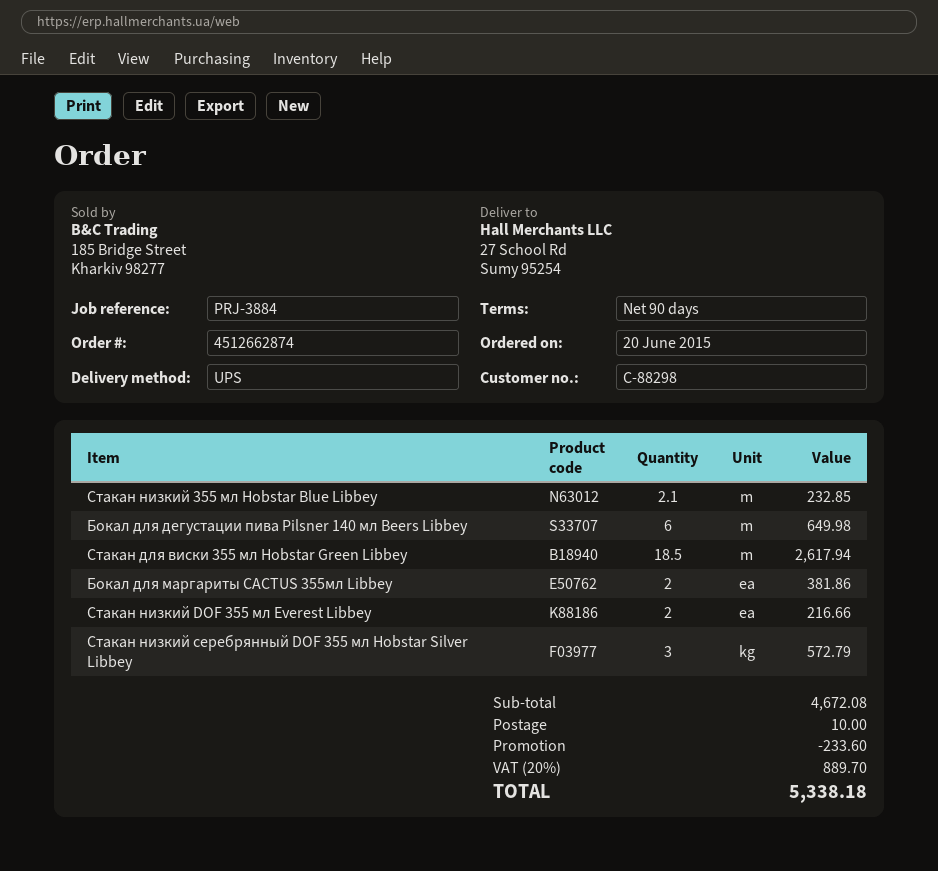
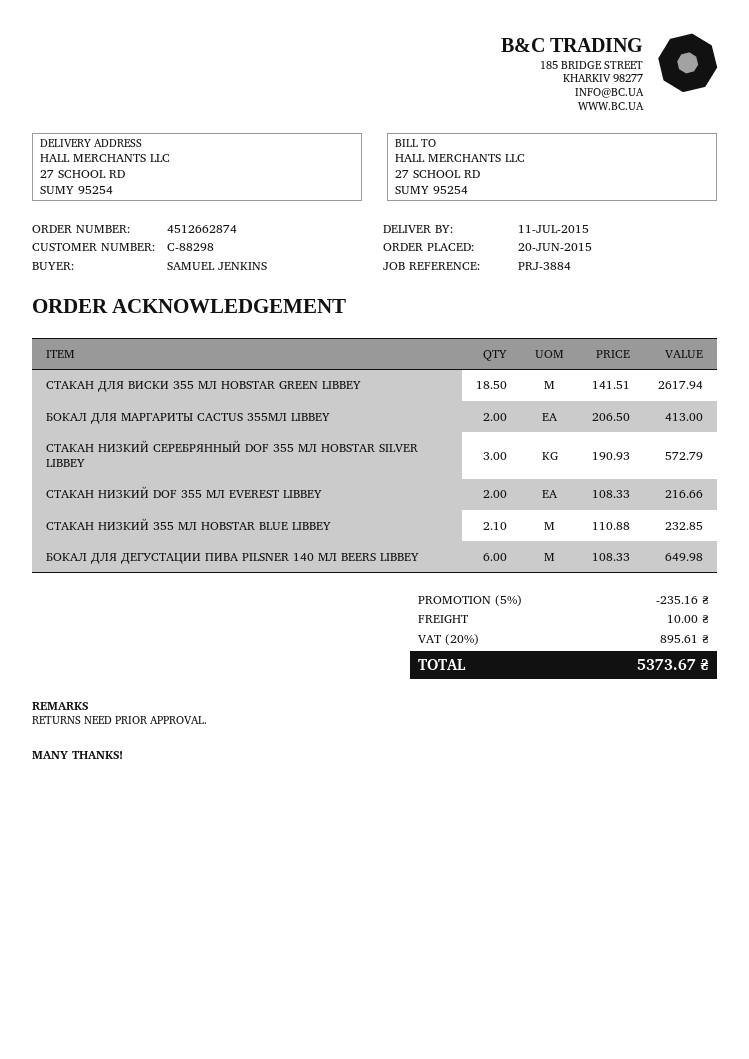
Бокал для маргариты CACTUS 355мл Libbey: 2 for 381.86 -> 2 for 413.00
discount: 233.60 -> 235.16
tax: 20% = 889.70 -> 20% = 895.61
total: 5338.18 -> 5373.67

